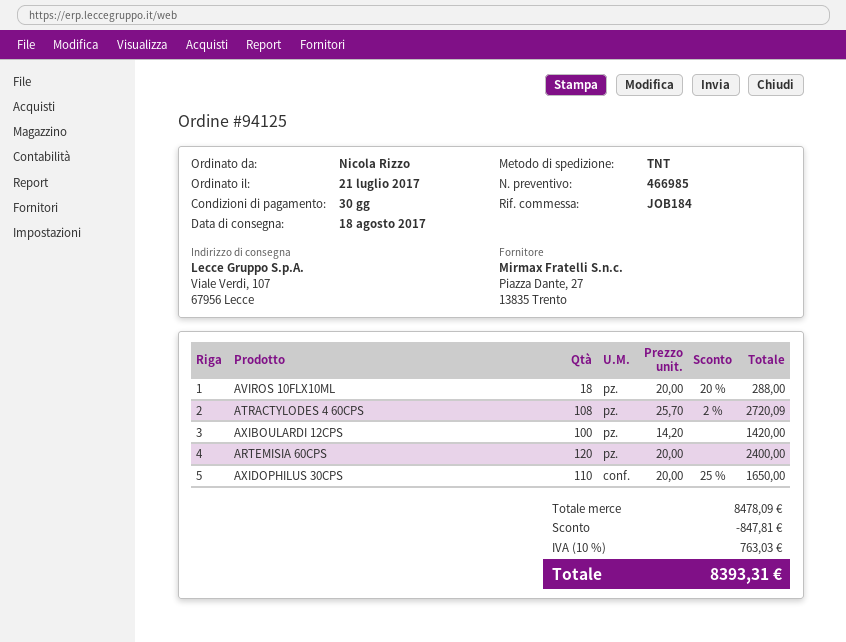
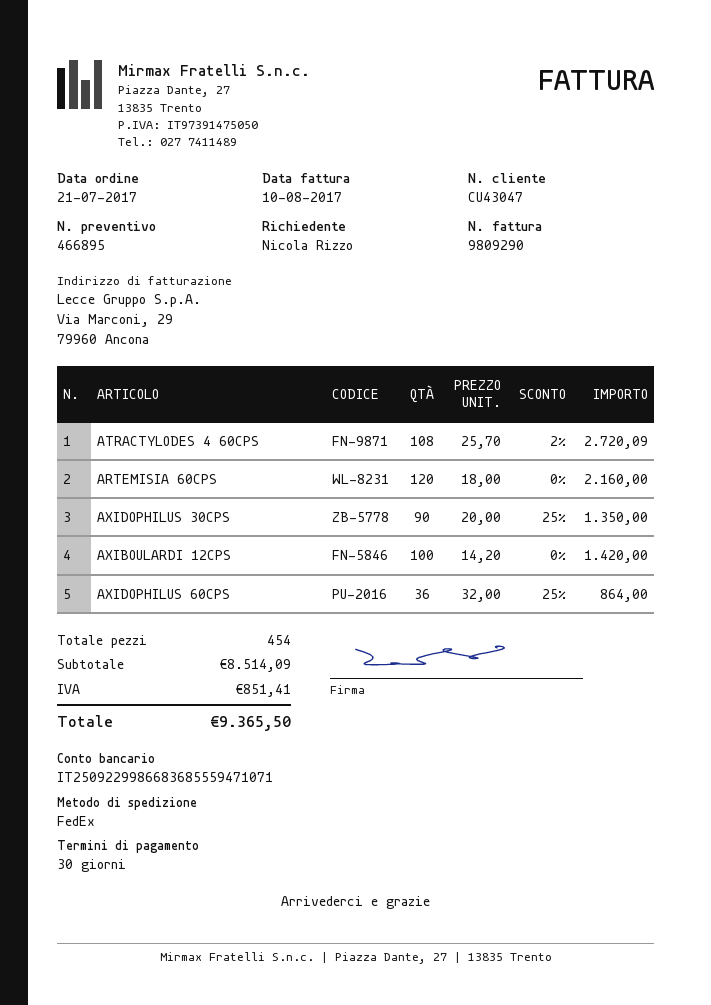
quote number: 466985 -> 466895
shipping method: TNT -> FedEx
AVIROS 10FLX10ML: 18 x 20.00 - 20% = 288.00 -> none
ARTEMISIA 60CPS: 120 x 20.00 = 2400.00 -> 120 x 18.00 = 2160.00
AXIDOPHILUS 30CPS: 110 x 20.00 - 25% = 1650.00 -> 90 x 20.00 - 25% = 1350.00
AXIDOPHILUS 60CPS: none -> 36 x 32.00 - 25% = 864.00
subtotal: 8478.09 -> 8514.09
discount: 847.81 -> none
tax: 763.03 -> 851.41
total: 8393.31 -> 9365.50

